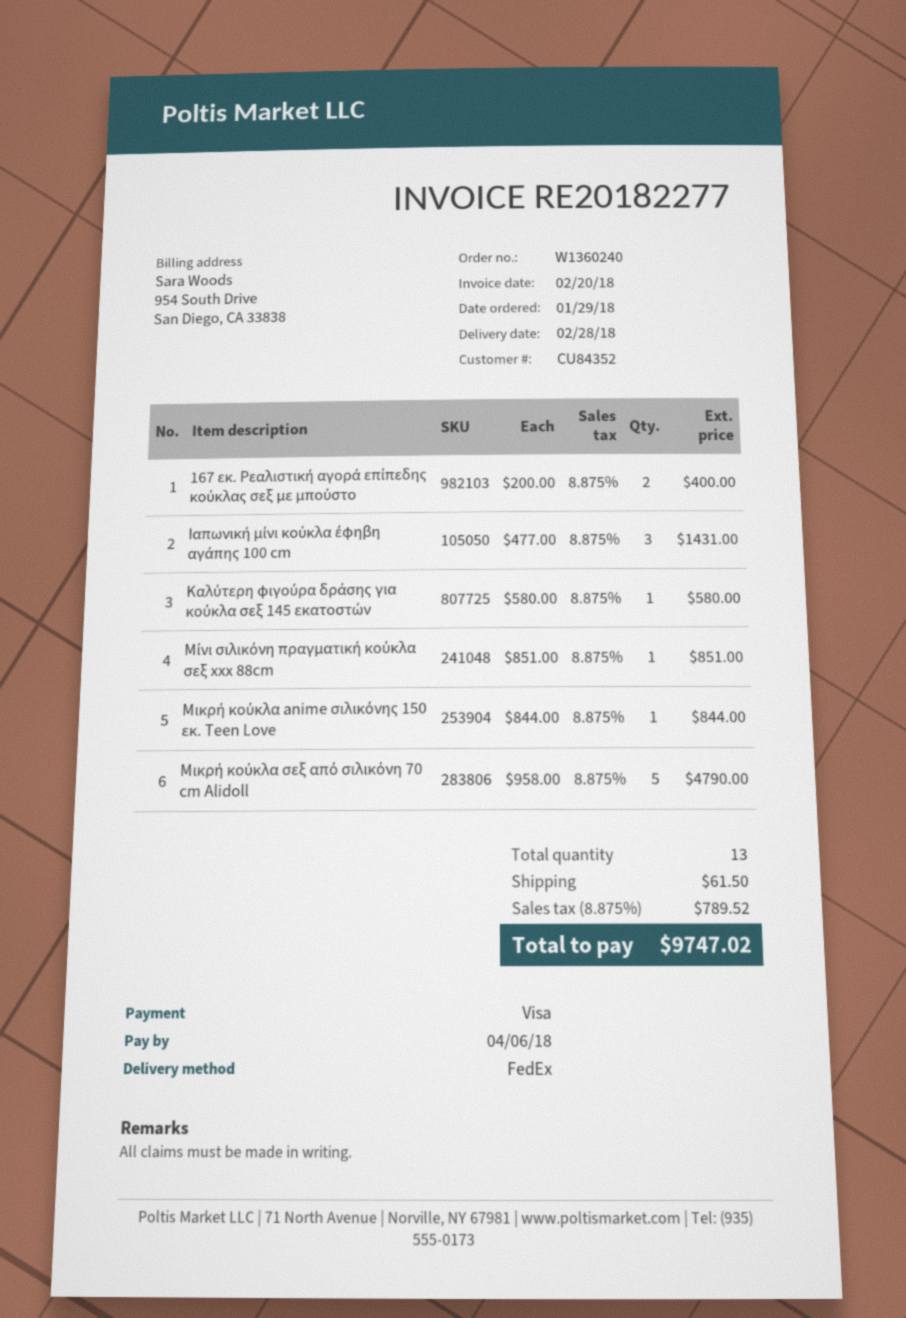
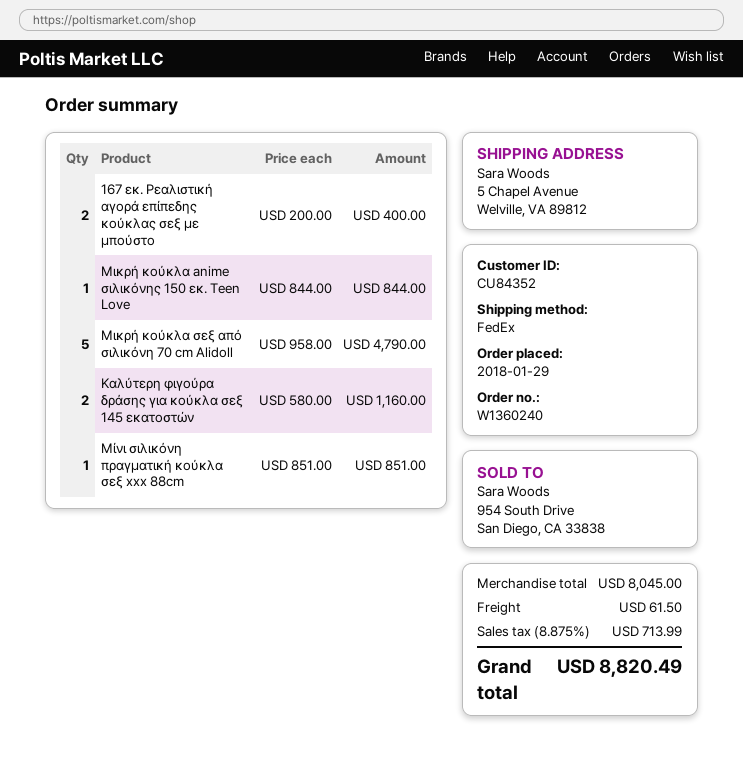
Ιαπωνική μίνι κούκλα έφηβη αγάπης 100 cm: 3 x 477.00 = 1431.00 -> none
Καλύτερη φιγούρα δράσης για κούκλα σεξ 145 εκατοστών: 1 x 580.00 = 580.00 -> 2 x 580.00 = 1160.00
tax: 8.875% = 789.52 -> 8.875% = 713.99
total: 9747.02 -> 8820.49

